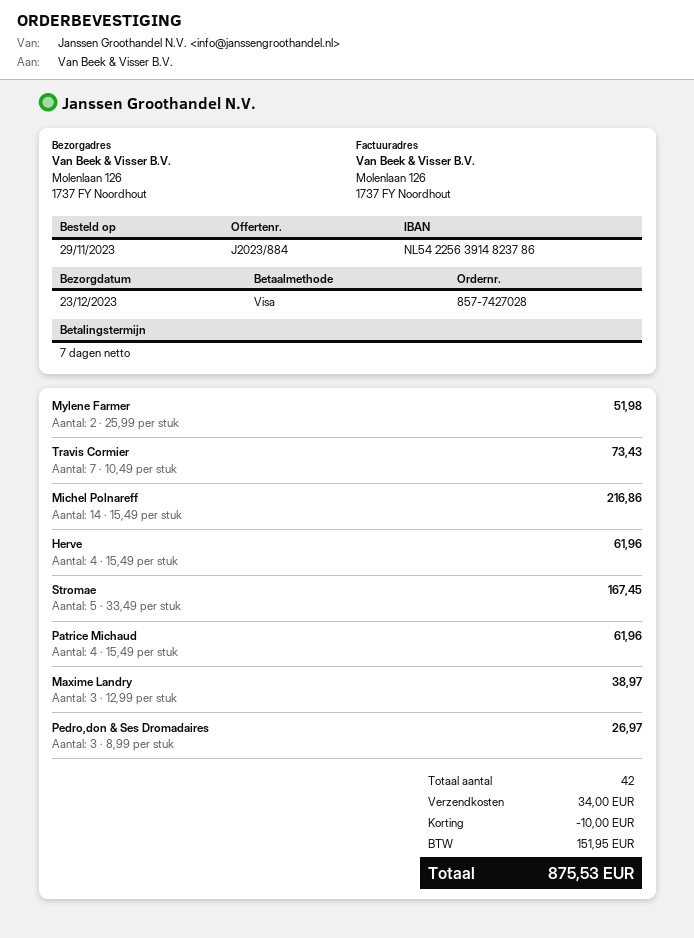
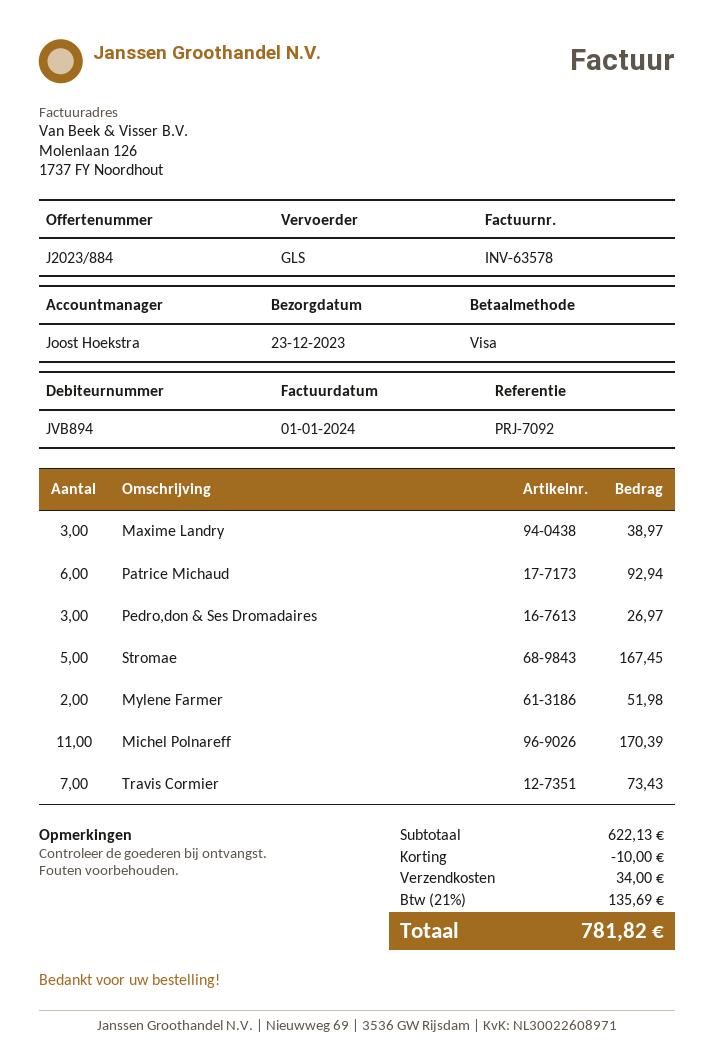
Michel Polnareff: 14 for 216.86 -> 11 for 170.39
Herve: 4 for 61.96 -> none
Patrice Michaud: 4 for 61.96 -> 6 for 92.94
tax: 151.95 -> 135.69
total: 875.53 -> 781.82

